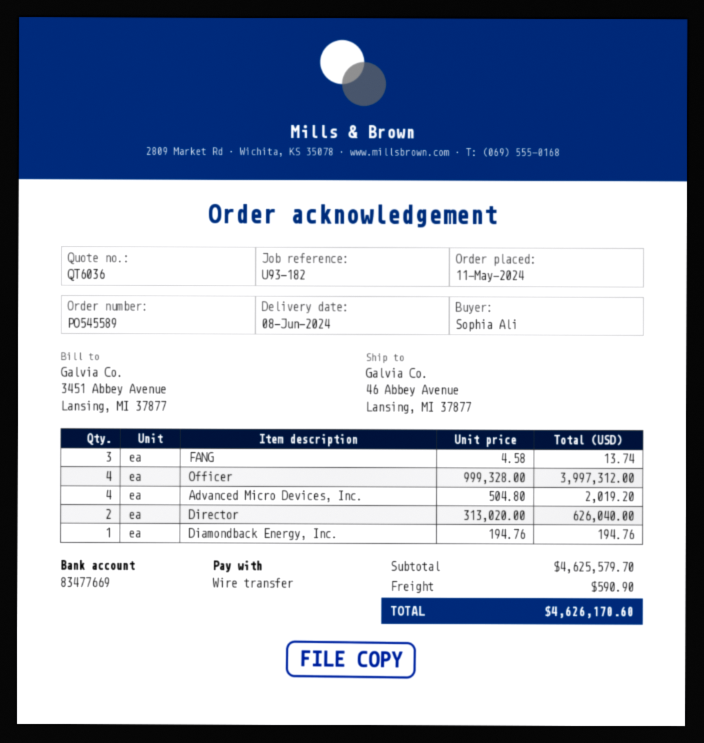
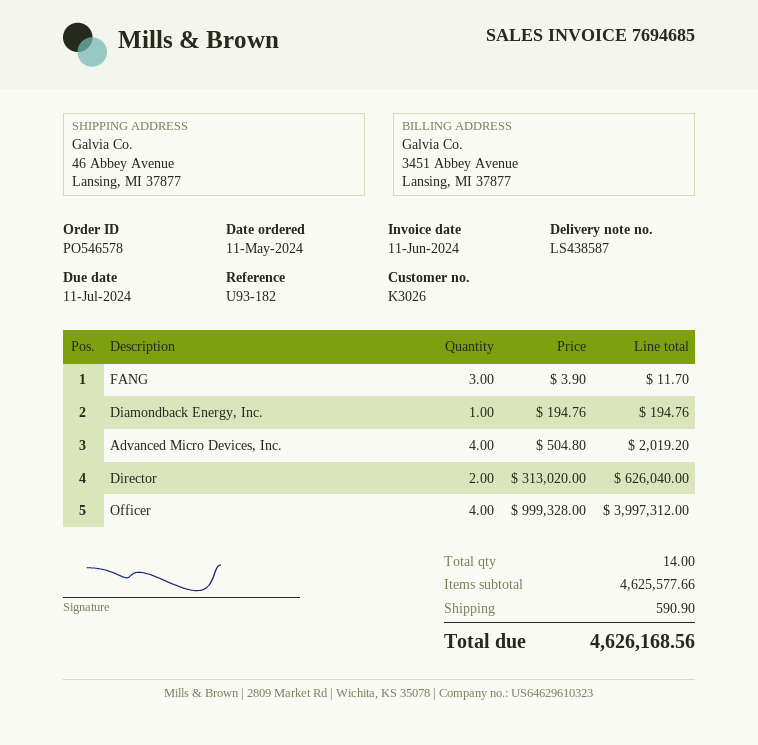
order number: PO545589 -> PO546578
FANG: 3 x 4.58 = 13.74 -> 3 x 3.90 = 11.70
subtotal: 4625579.70 -> 4625577.66
total: 4626170.60 -> 4626168.56

